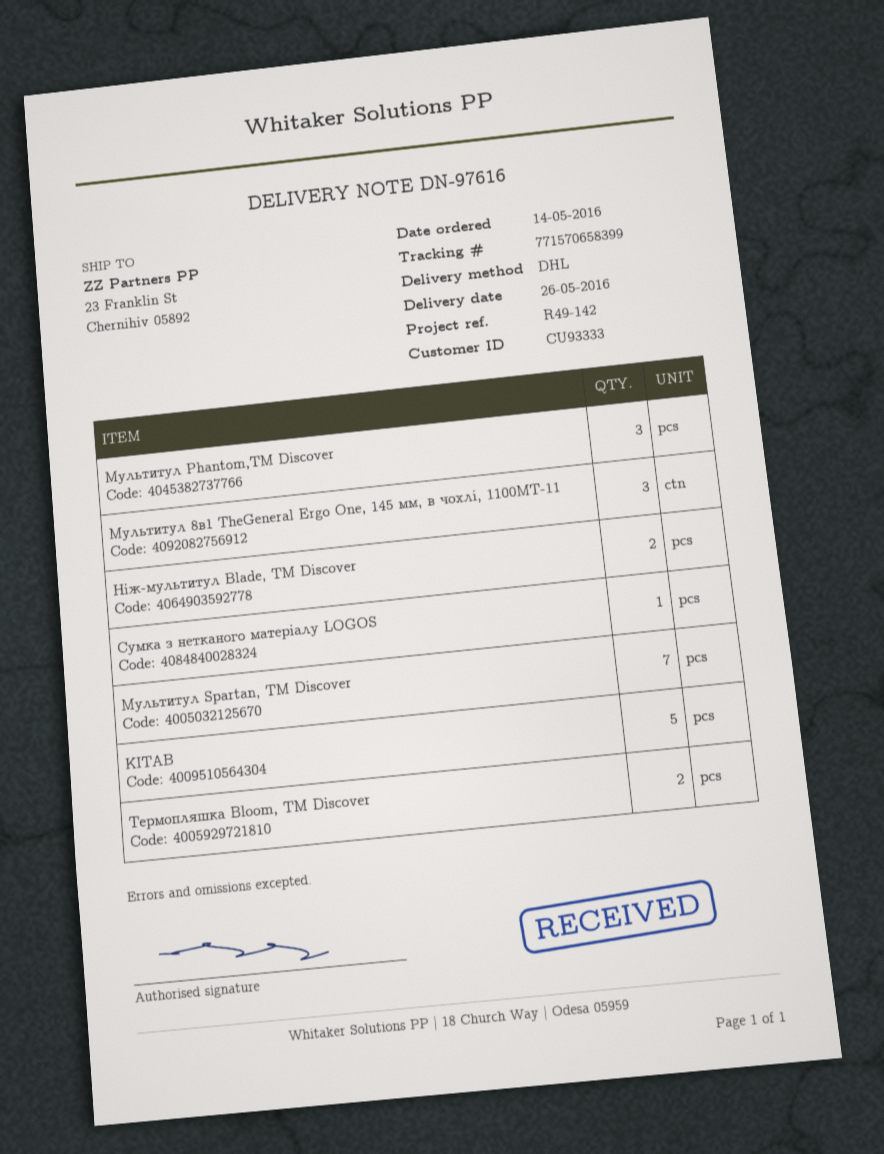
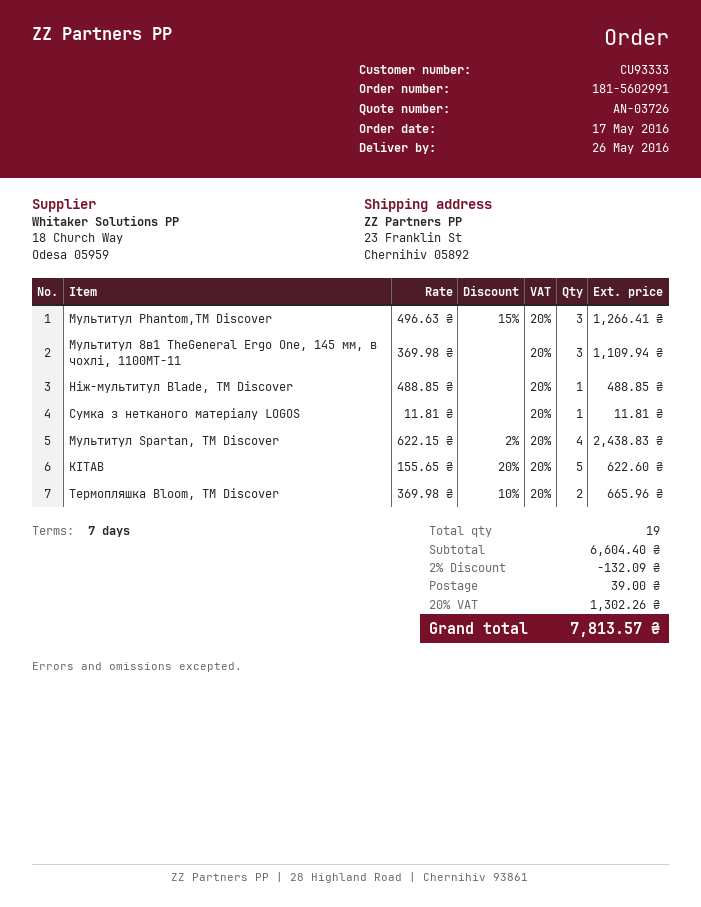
order date: 2016-05-14 -> 2016-05-17
Ніж-мультитул Blade, TM Discover: 2 -> 1
Мультитул Spartan, TM Discover: 7 -> 4

